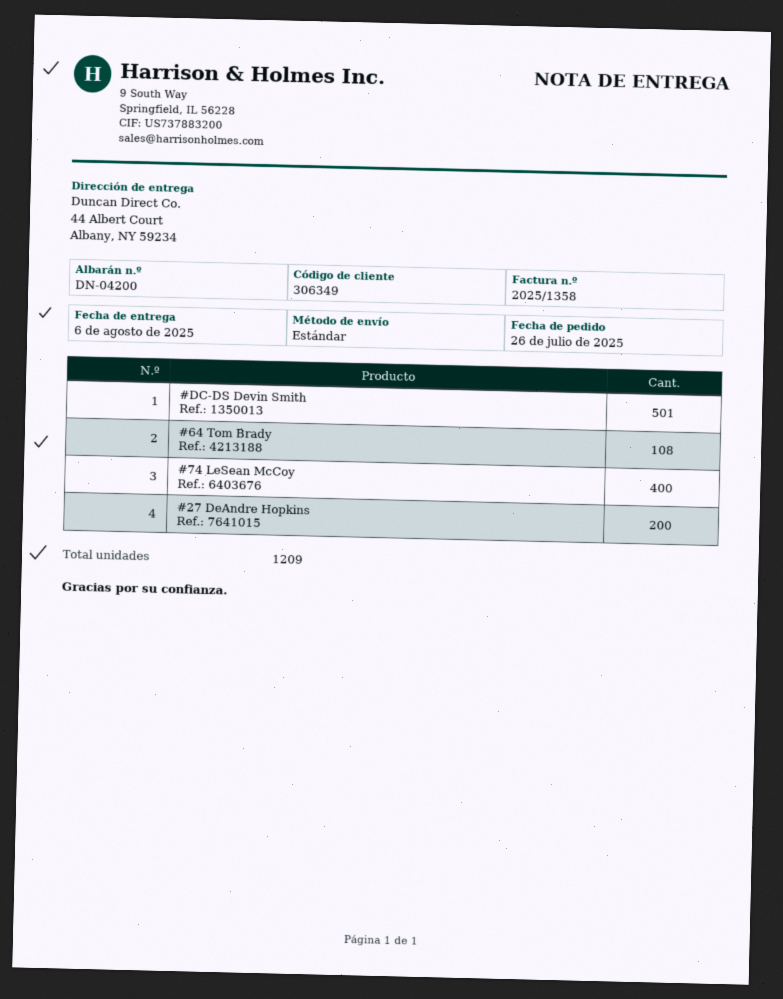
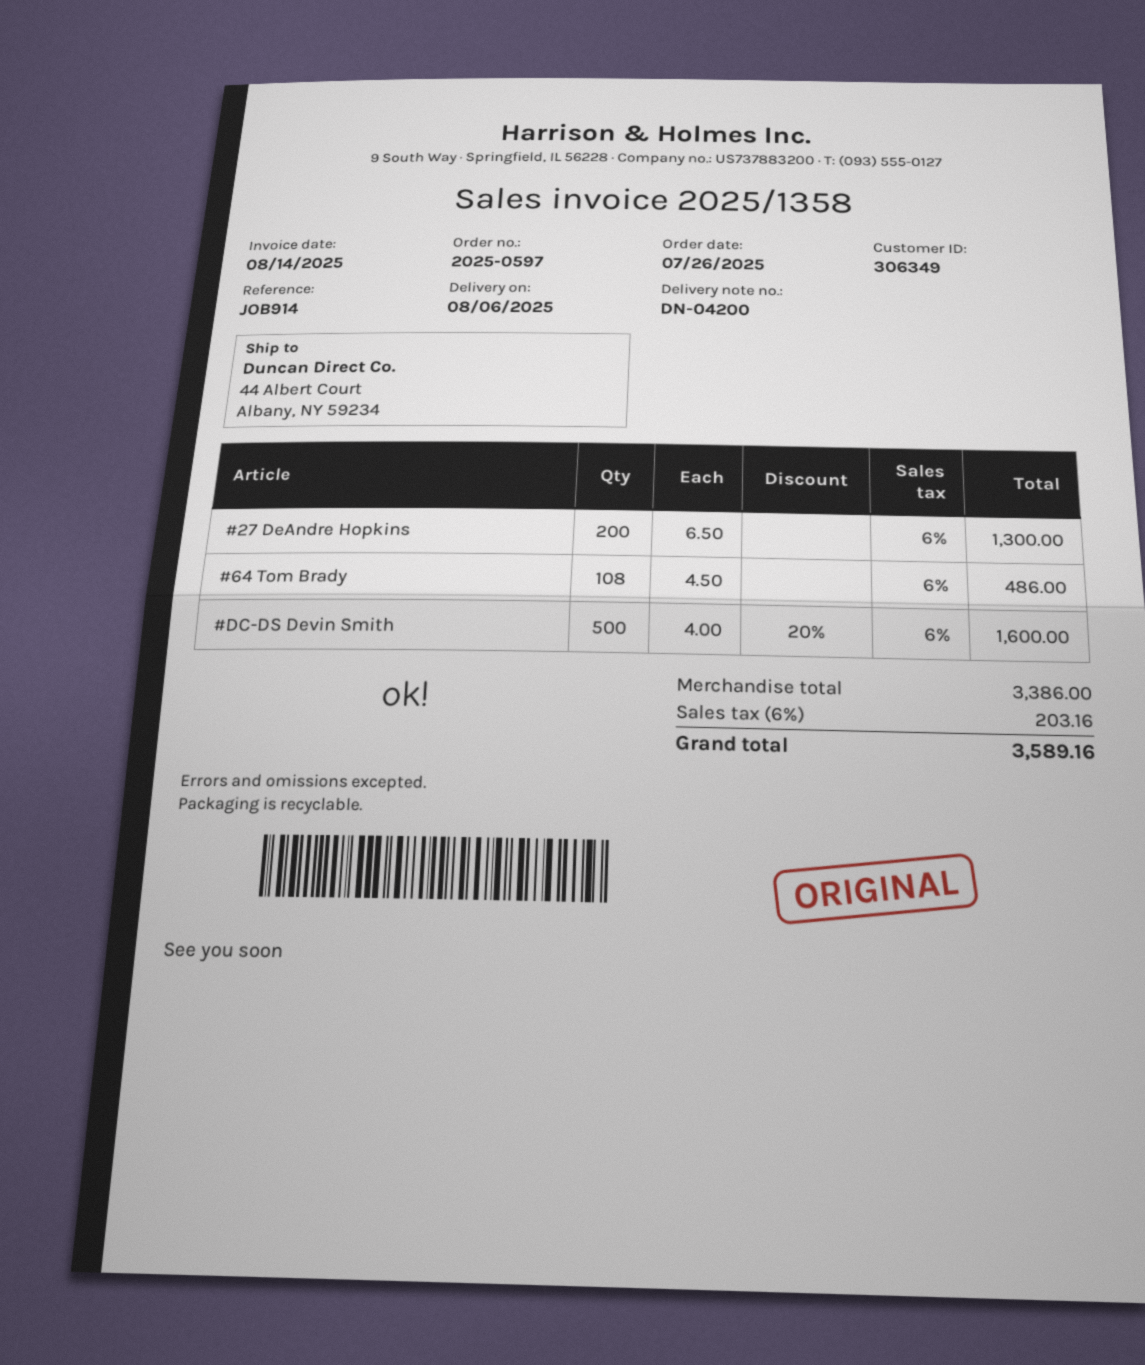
#DC-DS Devin Smith: 501 -> 500
#74 LeSean McCoy: 400 -> none

